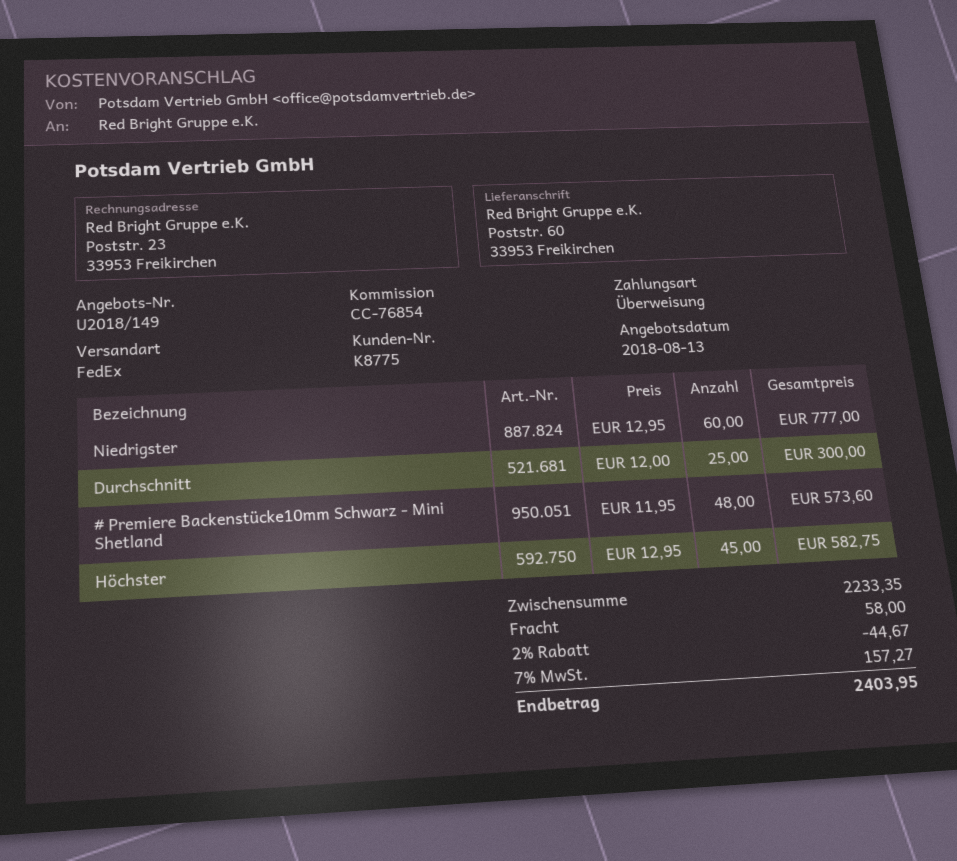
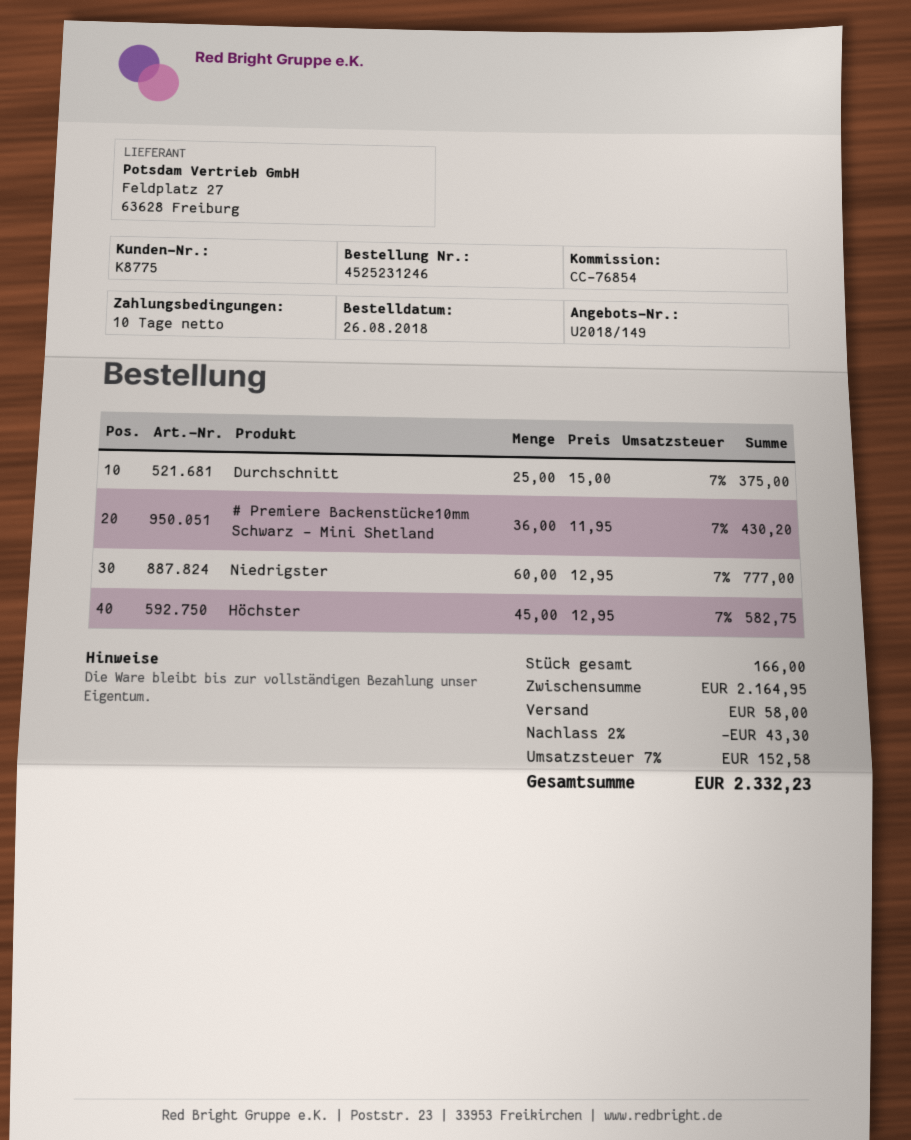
Durchschnitt: 25 x 12.00 = 300.00 -> 25 x 15.00 = 375.00
# Premiere Backenstücke10mm Schwarz - Mini Shetland: 48 x 11.95 = 573.60 -> 36 x 11.95 = 430.20
subtotal: 2233.35 -> 2164.95
discount: 2% = 44.67 -> 2% = 43.30
tax: 7% = 157.27 -> 7% = 152.58
total: 2403.95 -> 2332.23

